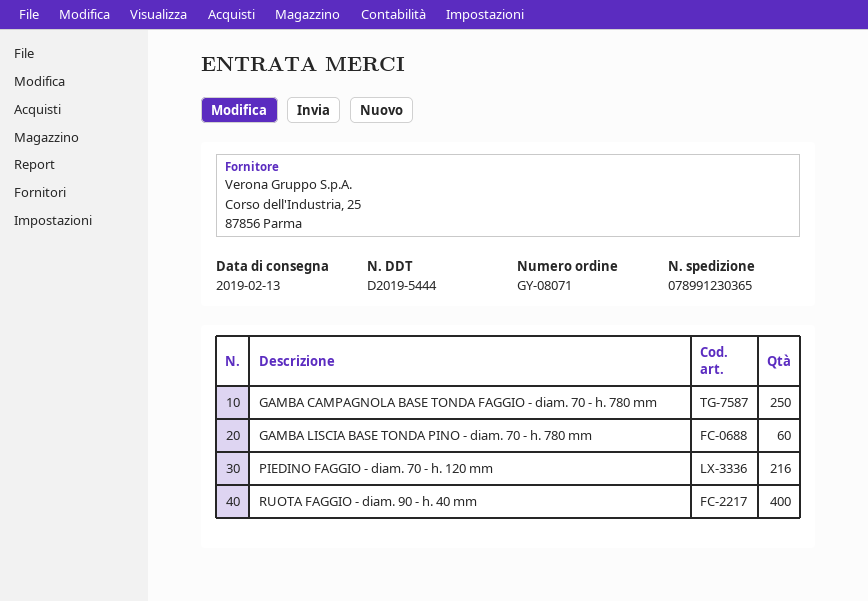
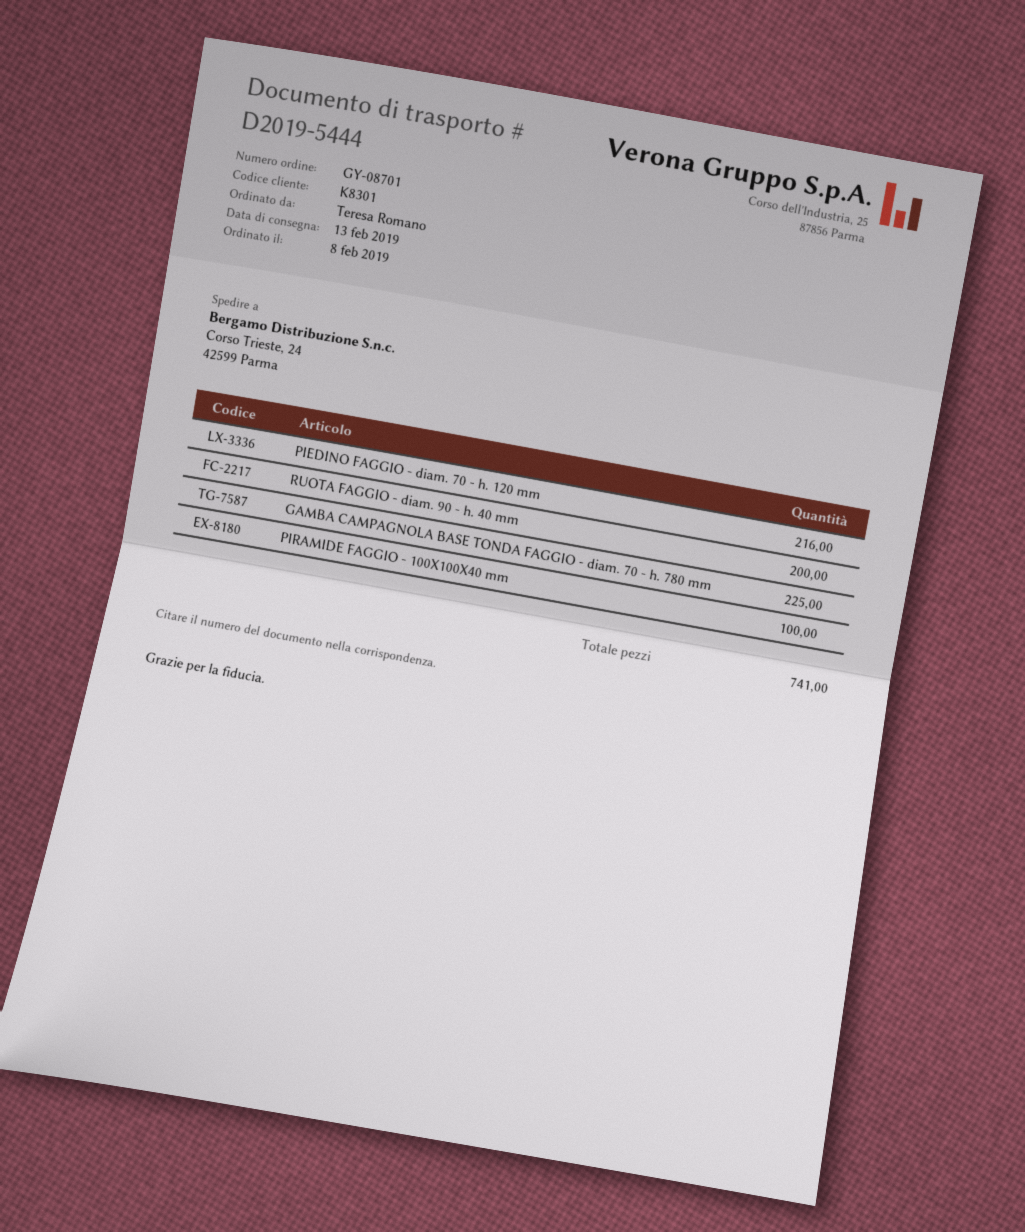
order number: GY-08071 -> GY-08701
GAMBA CAMPAGNOLA BASE TONDA FAGGIO - diam. 70 - h. 780 mm: 250 -> 225
GAMBA LISCIA BASE TONDA PINO - diam. 70 - h. 780 mm: 60 -> none
RUOTA FAGGIO - diam. 90 - h. 40 mm: 400 -> 200
PIRAMIDE FAGGIO - 100X100X40 mm: none -> 100

